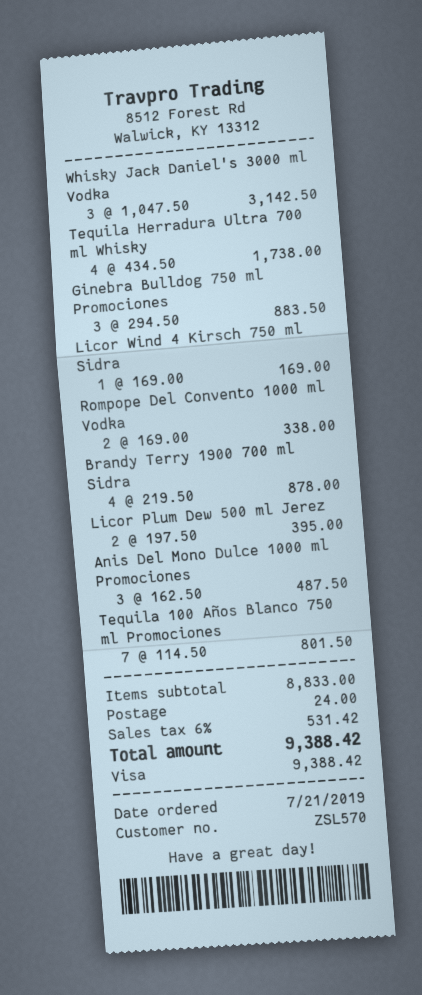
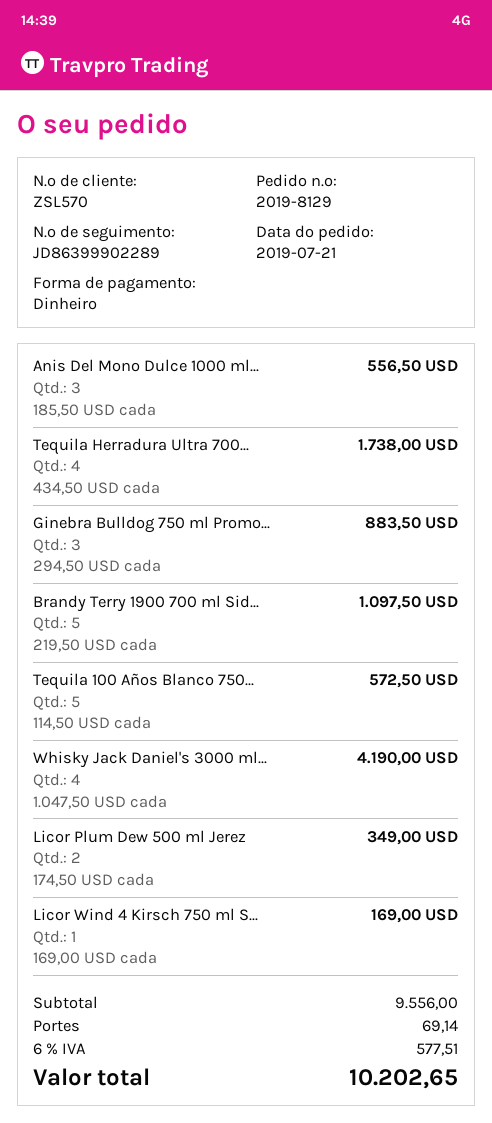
payment method: Visa -> cash
Whisky Jack Daniel's 3000 ml Vodka: 3 x 1047.50 = 3142.50 -> 4 x 1047.50 = 4190.00
Rompope Del Convento 1000 ml Vodka: 2 x 169.00 = 338.00 -> none
Brandy Terry 1900 700 ml Sidra: 4 x 219.50 = 878.00 -> 5 x 219.50 = 1097.50
Licor Plum Dew 500 ml Jerez: 2 x 197.50 = 395.00 -> 2 x 174.50 = 349.00
Anis Del Mono Dulce 1000 ml Promociones: 3 x 162.50 = 487.50 -> 3 x 185.50 = 556.50
Tequila 100 Años Blanco 750 ml Promociones: 7 x 114.50 = 801.50 -> 5 x 114.50 = 572.50
subtotal: 8833.00 -> 9556.00
shipping: 24.00 -> 69.14
tax: 6% = 531.42 -> 6% = 577.51
total: 9388.42 -> 10202.65

